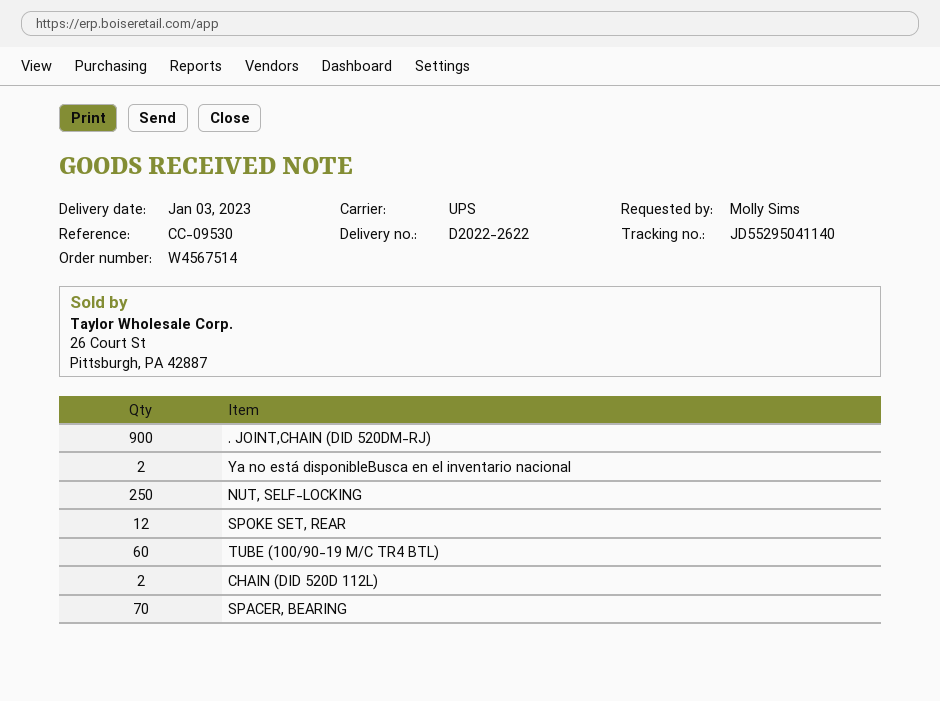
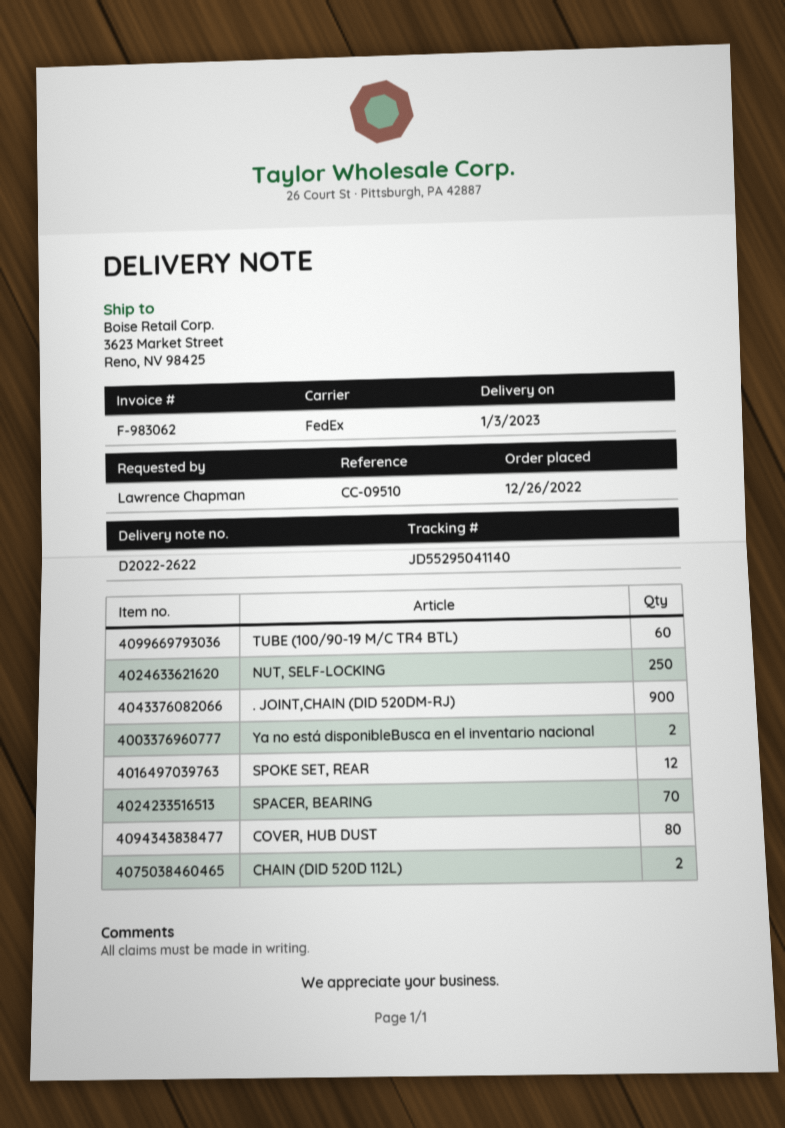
reference: CC-09530 -> CC-09510
ordered by: Molly Sims -> Lawrence Chapman
shipping method: UPS -> FedEx
COVER, HUB DUST: none -> 80

